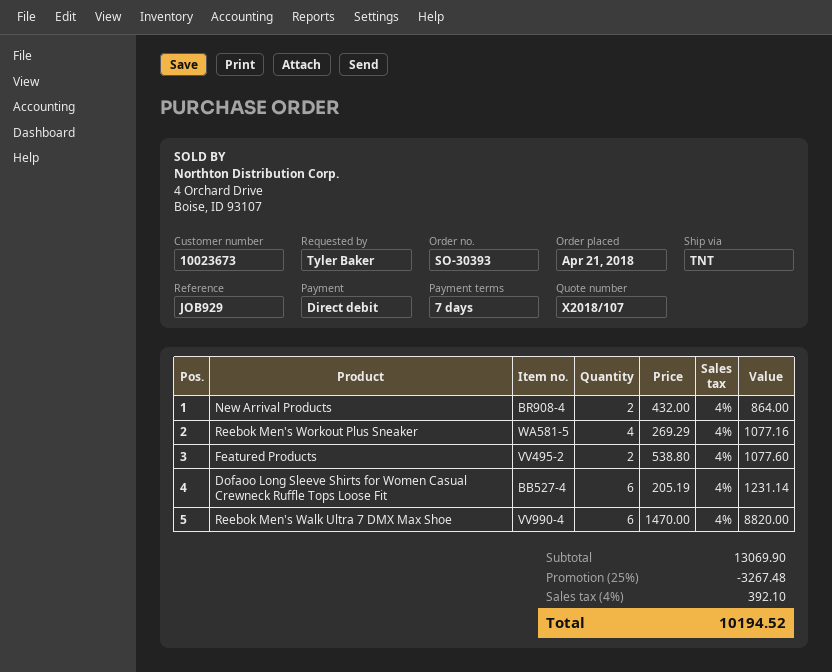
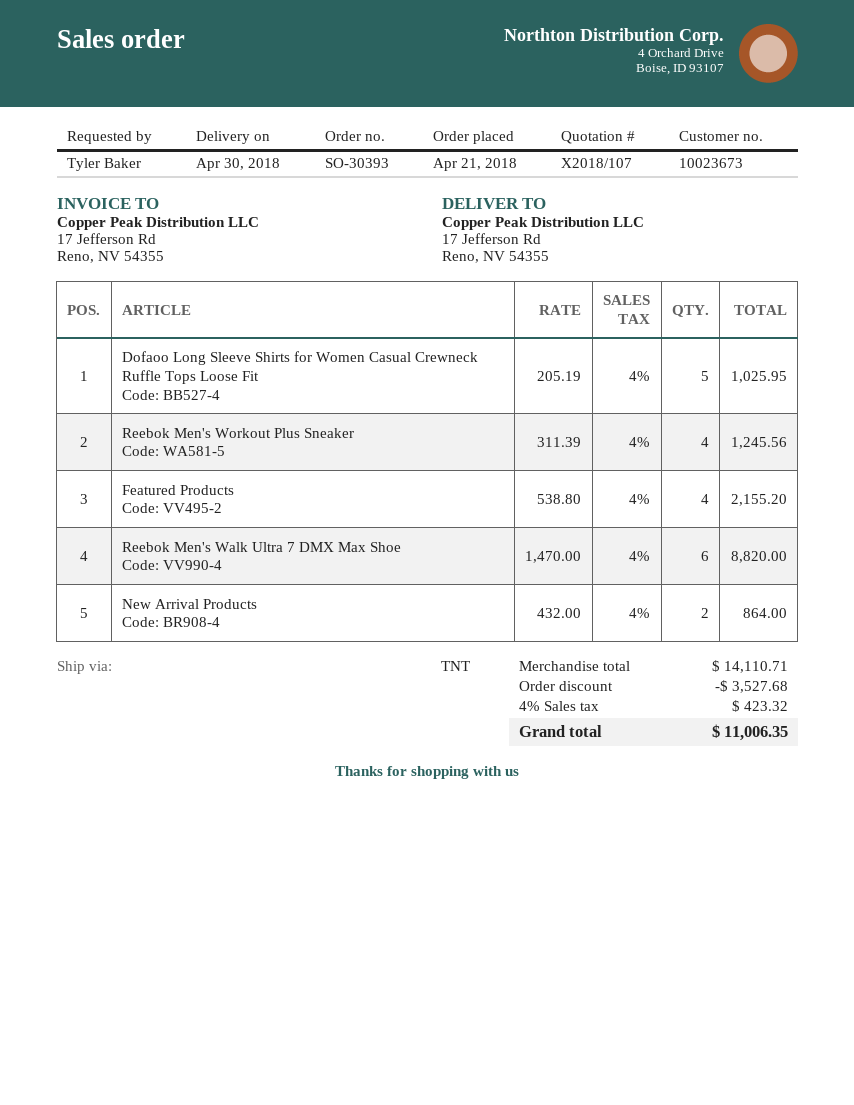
Reebok Men's Workout Plus Sneaker: 4 x 269.29 = 1077.16 -> 4 x 311.39 = 1245.56
Featured Products: 2 x 538.80 = 1077.60 -> 4 x 538.80 = 2155.20
Dofaoo Long Sleeve Shirts for Women Casual Crewneck Ruffle Tops Loose Fit: 6 x 205.19 = 1231.14 -> 5 x 205.19 = 1025.95
subtotal: 13069.90 -> 14110.71
discount: 3267.48 -> 3527.68
tax: 4% = 392.10 -> 4% = 423.32
total: 10194.52 -> 11006.35

